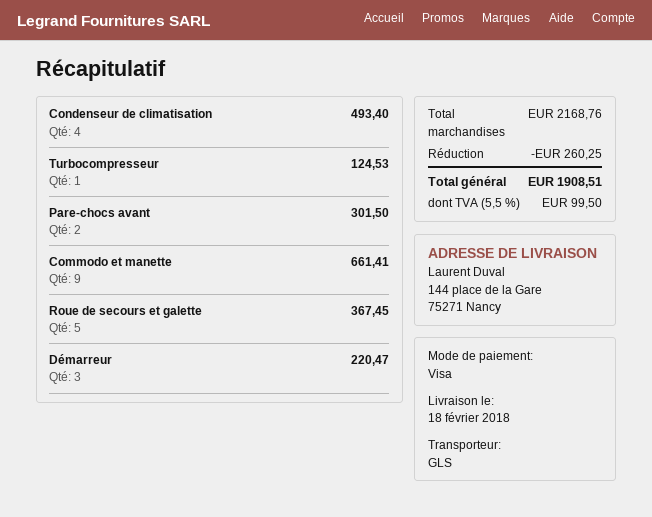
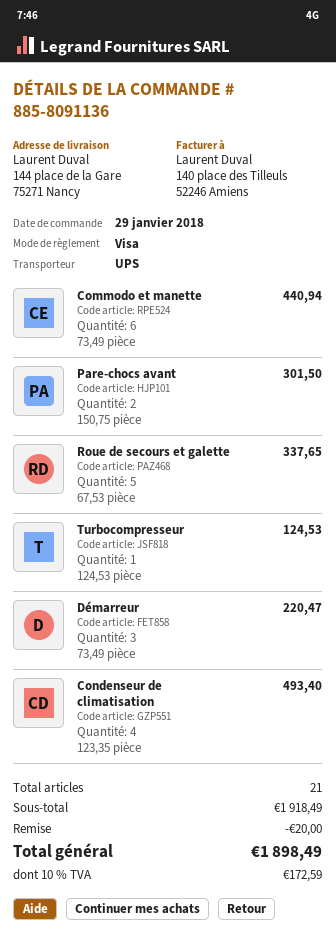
shipping method: GLS -> UPS
Commodo et manette: 9 for 661.41 -> 6 for 440.94
Roue de secours et galette: 5 for 367.45 -> 5 for 337.65
subtotal: 2168.76 -> 1918.49
discount: 260.25 -> 20.00
tax: 5.5% = 99.50 -> 10% = 172.59
total: 1908.51 -> 1898.49

